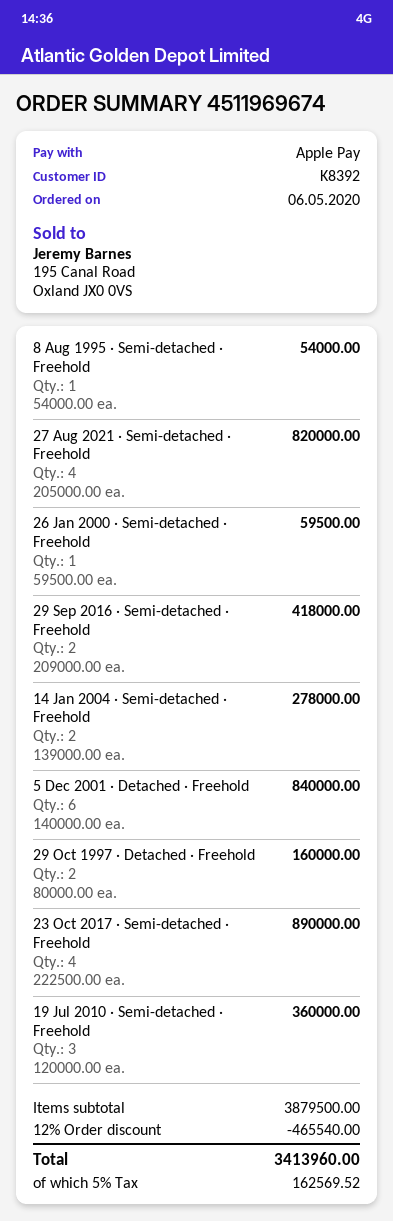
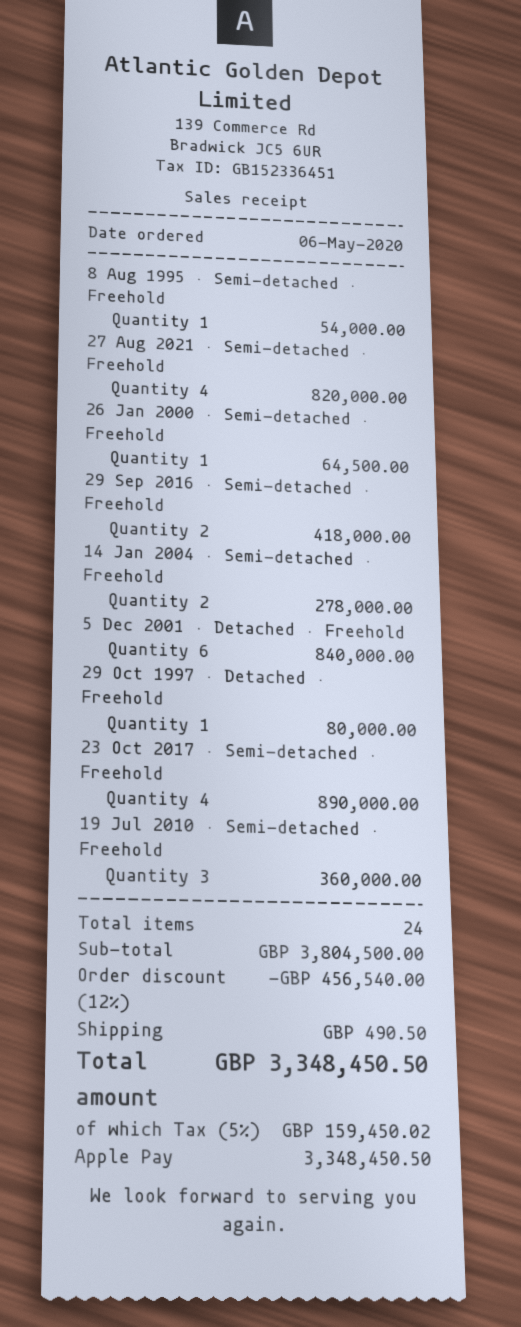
26 Jan 2000 · Semi-detached · Freehold: 1 for 59500.00 -> 1 for 64500.00
29 Oct 1997 · Detached · Freehold: 2 for 160000.00 -> 1 for 80000.00
subtotal: 3879500.00 -> 3804500.00
discount: 12% = 465540.00 -> 12% = 456540.00
shipping: none -> 490.50
tax: 5% = 162569.52 -> 5% = 159450.02
total: 3413960.00 -> 3348450.50

